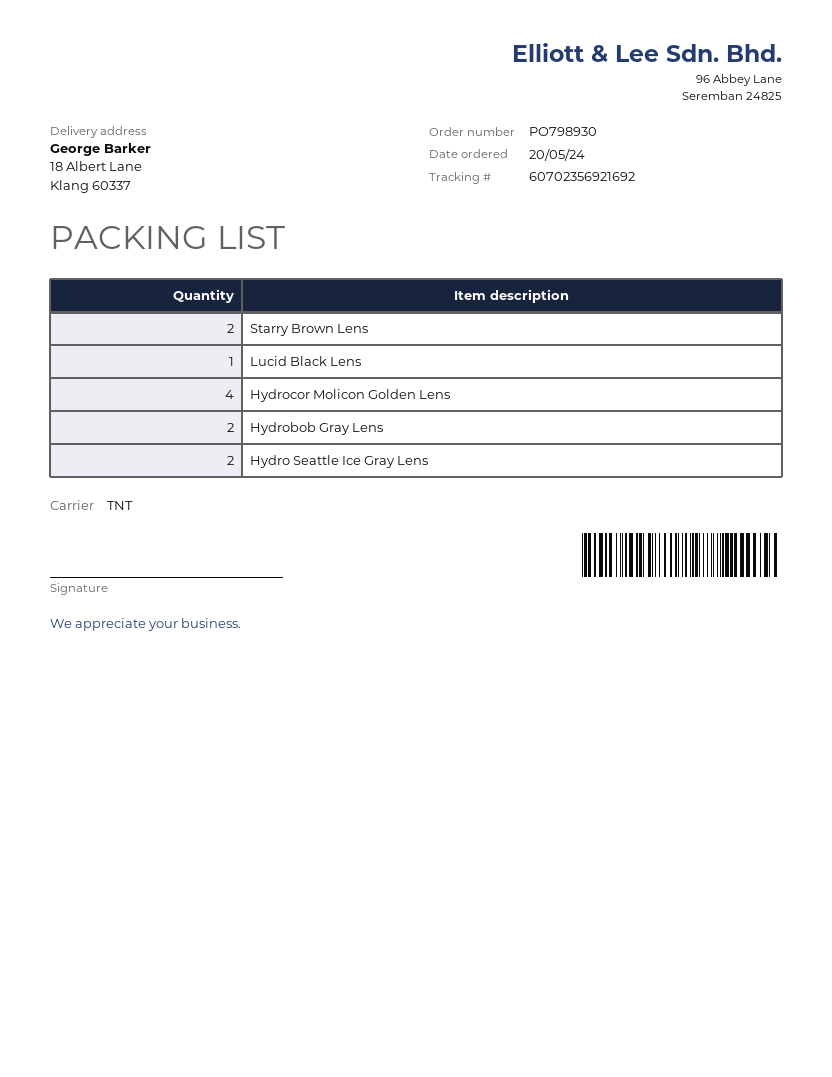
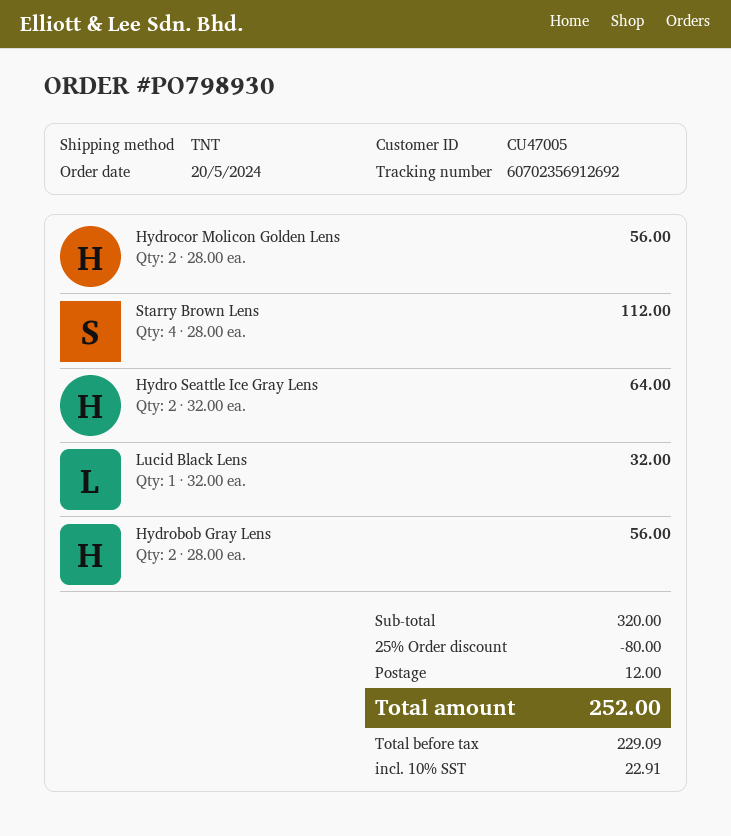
tracking number: 60702356921692 -> 60702356912692
Starry Brown Lens: 2 -> 4
Hydrocor Molicon Golden Lens: 4 -> 2

